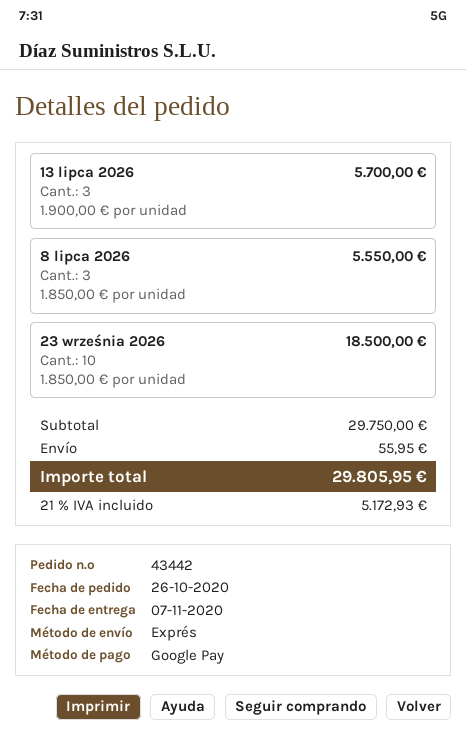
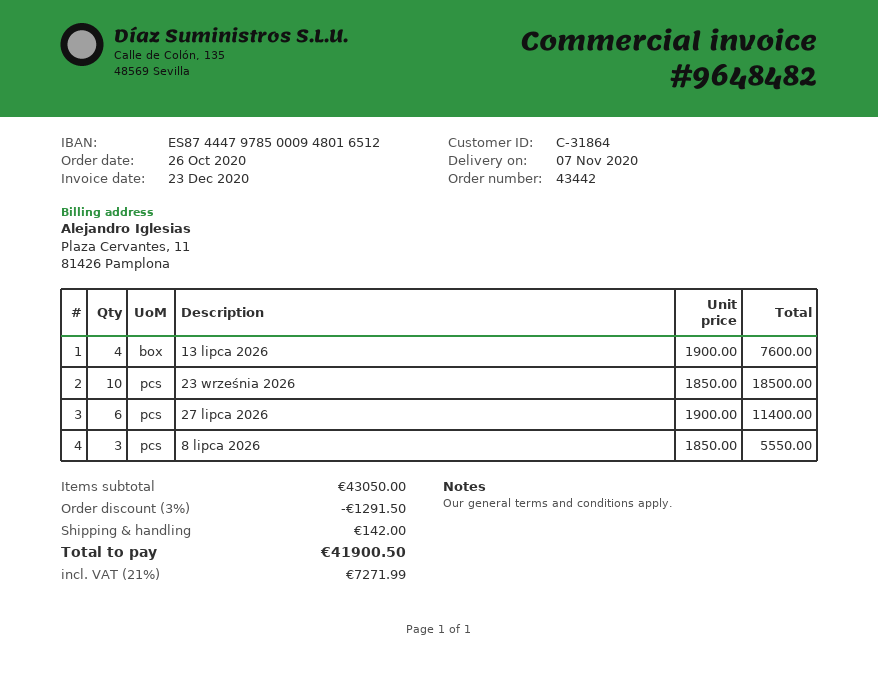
13 lipca 2026: 3 x 1900.00 = 5700.00 -> 4 x 1900.00 = 7600.00
27 lipca 2026: none -> 6 x 1900.00 = 11400.00
subtotal: 29750.00 -> 43050.00
discount: none -> 3% = 1291.50
shipping: 55.95 -> 142.00
tax: 21% = 5172.93 -> 21% = 7271.99
total: 29805.95 -> 41900.50

